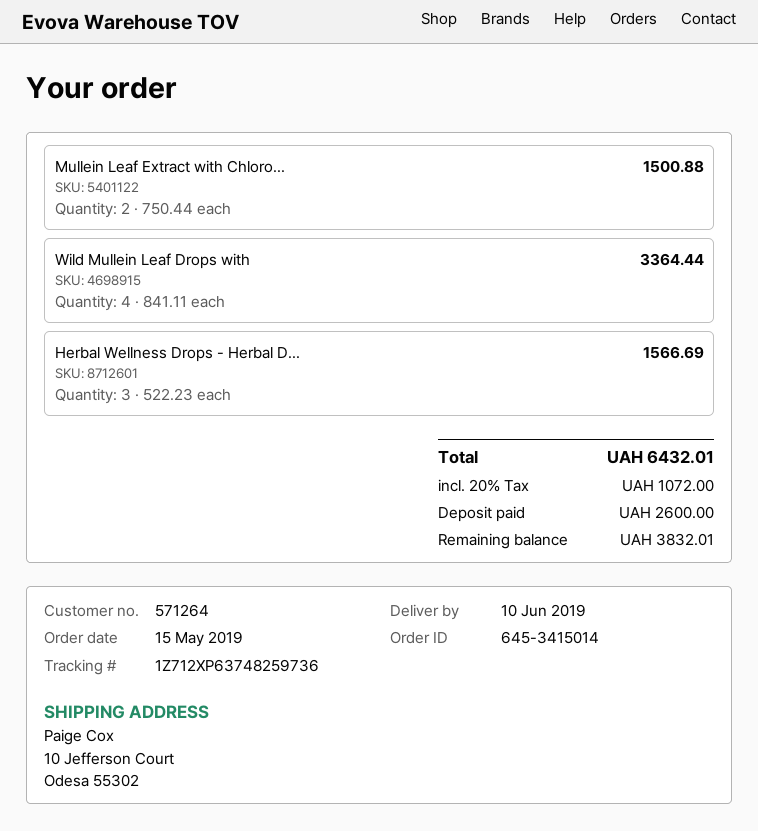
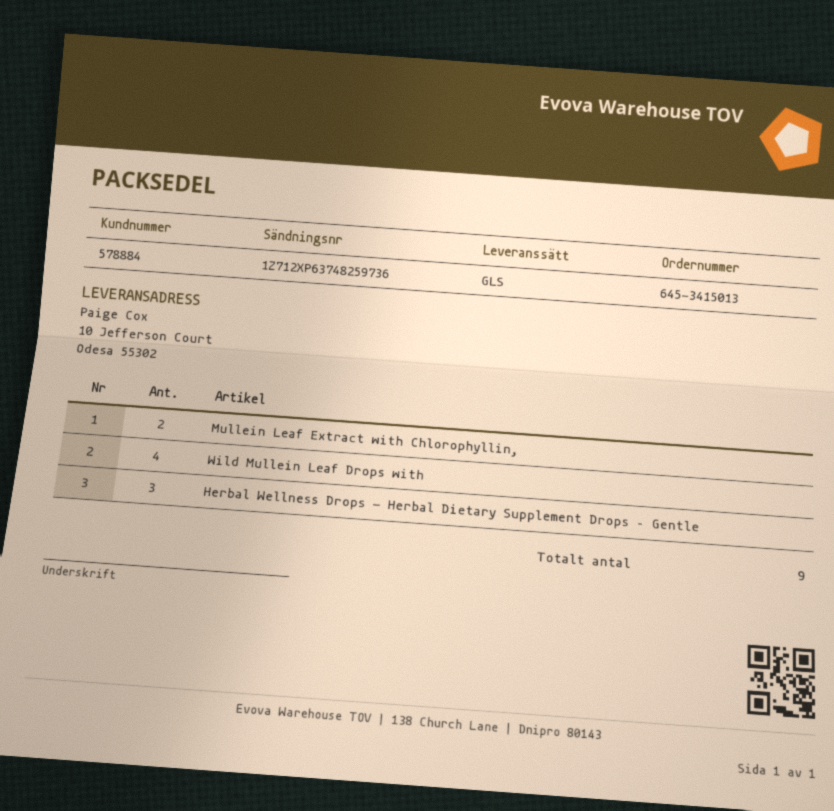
order number: 645-3415014 -> 645-3415013
customer number: 571264 -> 578884

